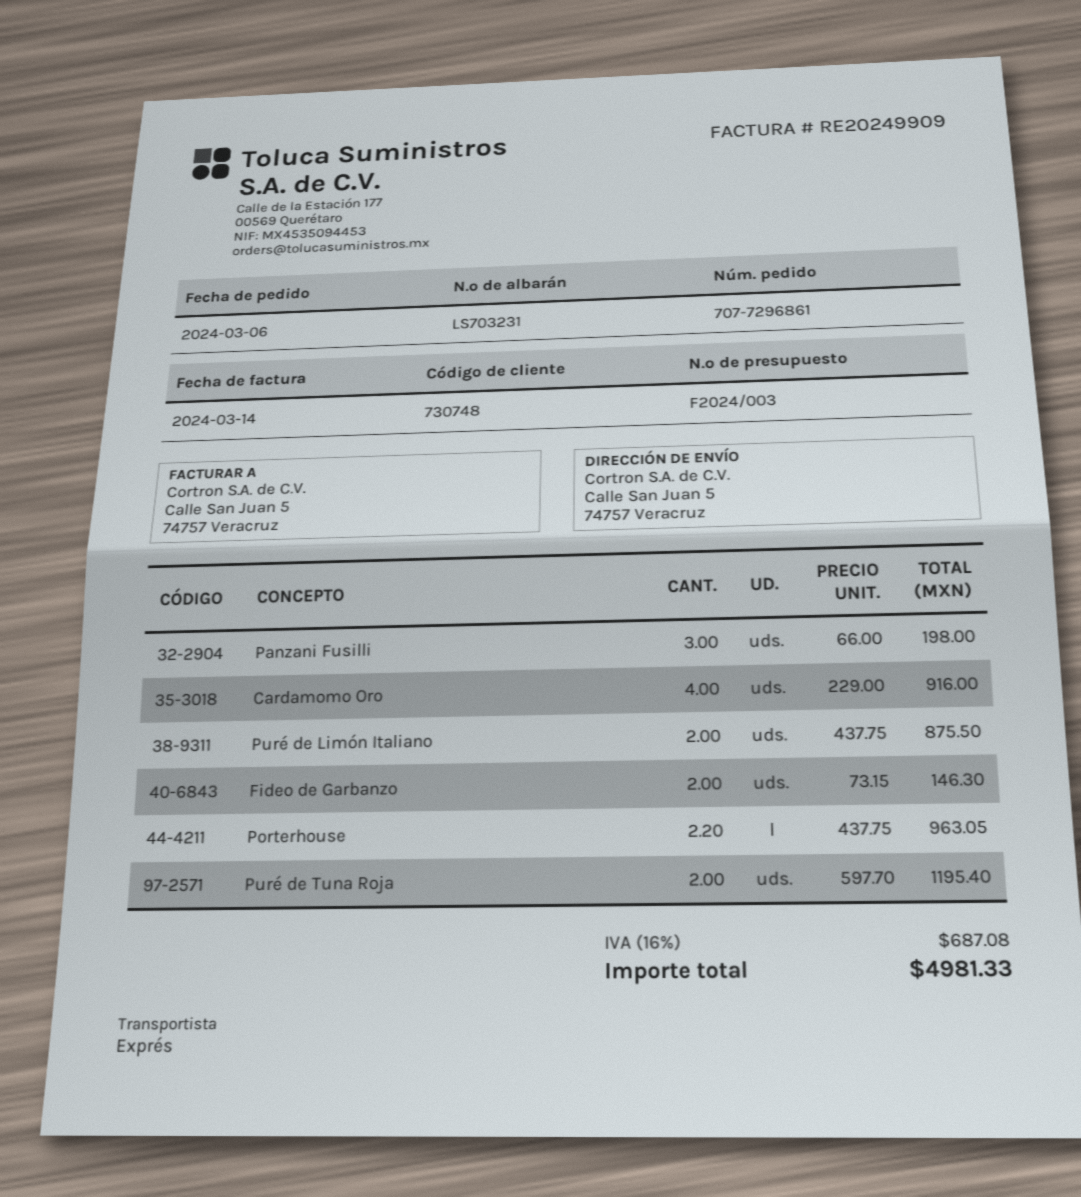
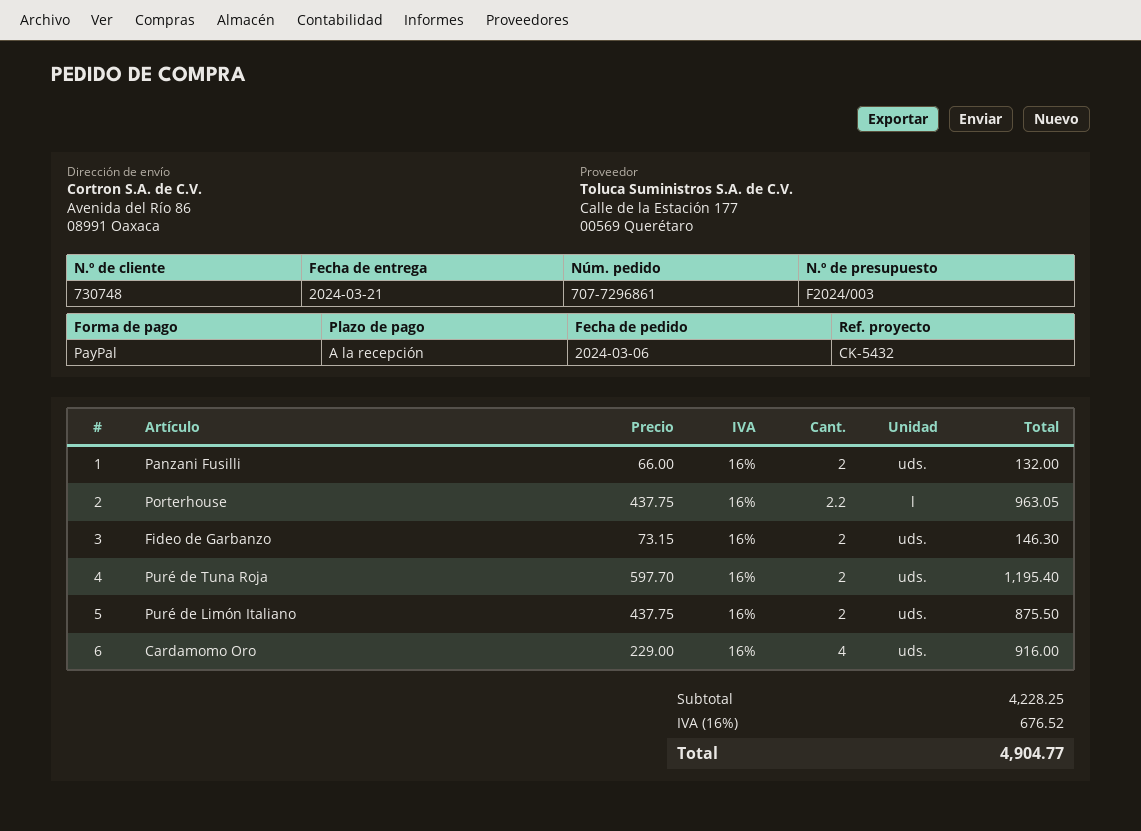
ship to: Calle San Juan 5, 74757 Veracruz -> Avenida del Río 86, 08991 Oaxaca
Panzani Fusilli: 3 x 66.00 = 198.00 -> 2 x 66.00 = 132.00
tax: 16% = 687.08 -> 16% = 676.52
total: 4981.33 -> 4904.77

